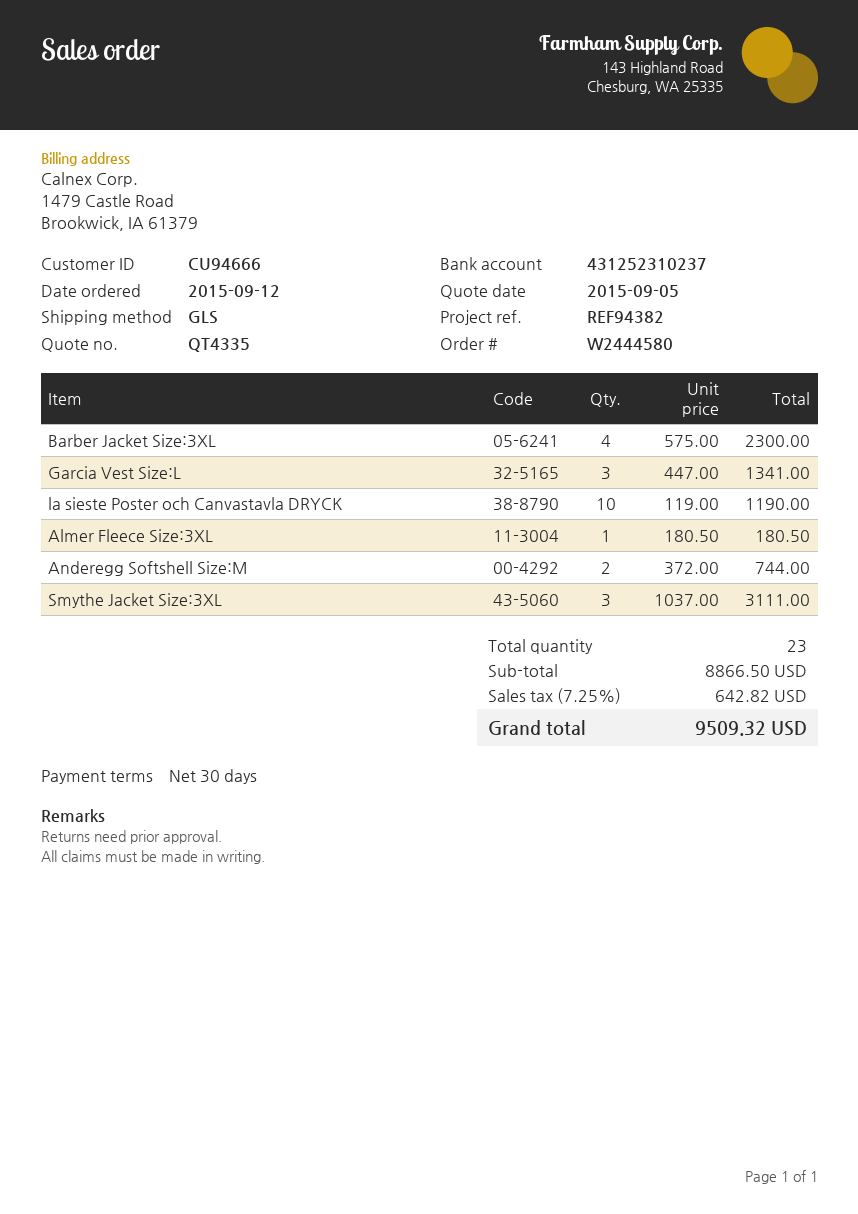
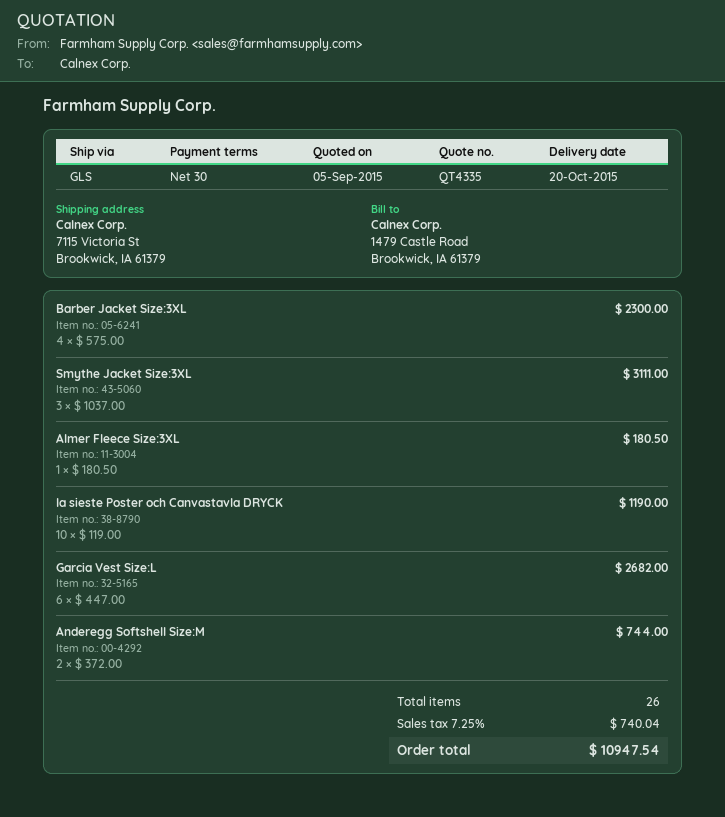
Garcia Vest Size:L: 3 x 447.00 = 1341.00 -> 6 x 447.00 = 2682.00
total quantity: 23 -> 26
tax: 7.25% = 642.82 -> 7.25% = 740.04
total: 9509.32 -> 10947.54

